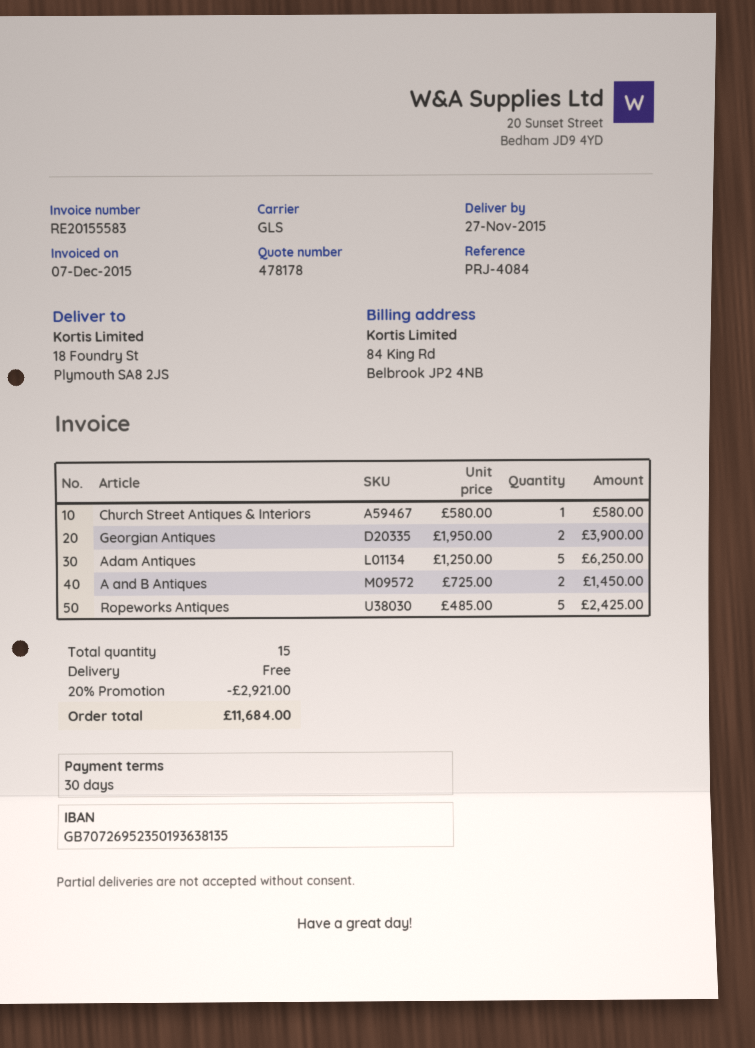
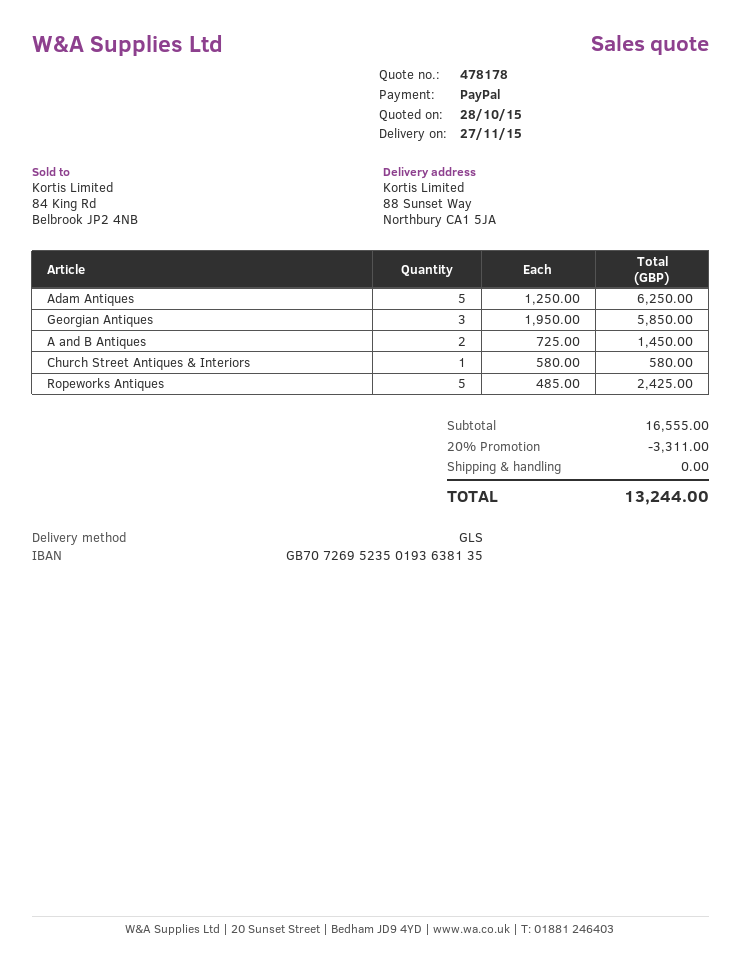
ship to: 18 Foundry St, Plymouth SA8 2JS -> 88 Sunset Way, Northbury CA1 5JA
Georgian Antiques: 2 x 1950.00 = 3900.00 -> 3 x 1950.00 = 5850.00
discount: 20% = 2921.00 -> 20% = 3311.00
total: 11684.00 -> 13244.00

